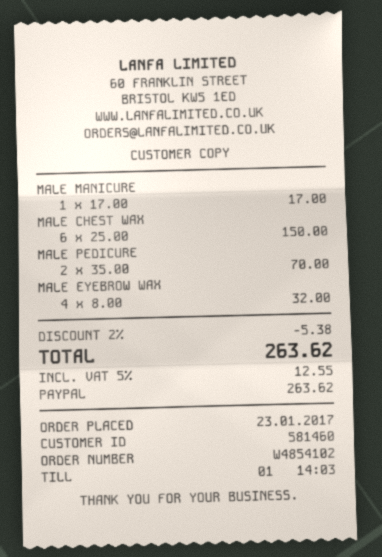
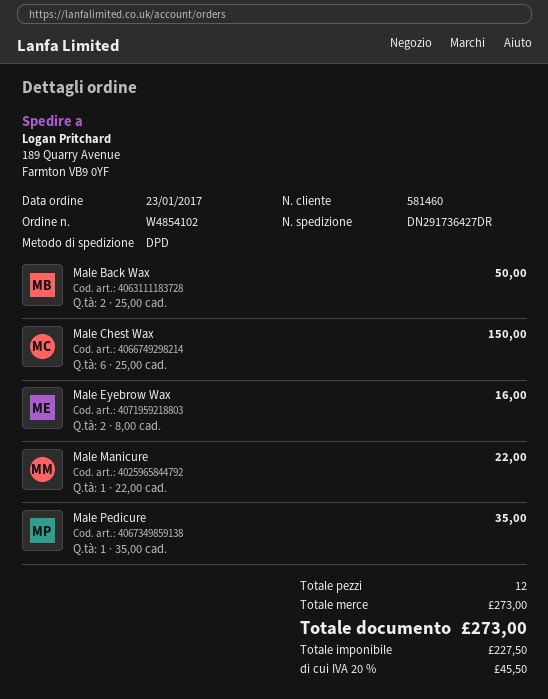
MALE MANICURE: 1 x 17.00 = 17.00 -> 1 x 22.00 = 22.00
MALE PEDICURE: 2 x 35.00 = 70.00 -> 1 x 35.00 = 35.00
MALE EYEBROW WAX: 4 x 8.00 = 32.00 -> 2 x 8.00 = 16.00
Male Back Wax: none -> 2 x 25.00 = 50.00
discount: 2% = 5.38 -> none
tax: 5% = 12.55 -> 20% = 45.50
total: 263.62 -> 273.00

